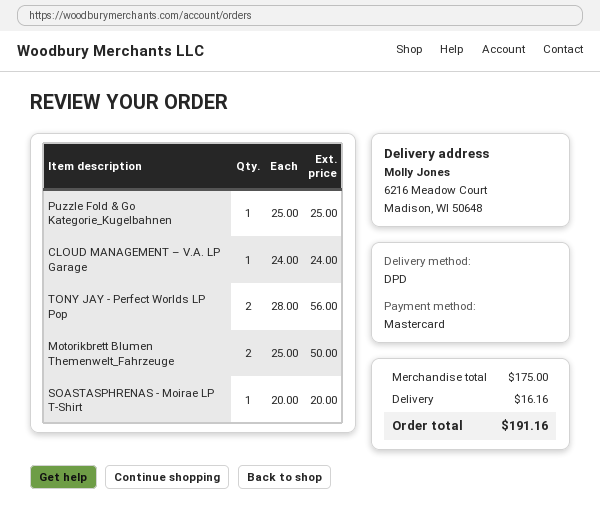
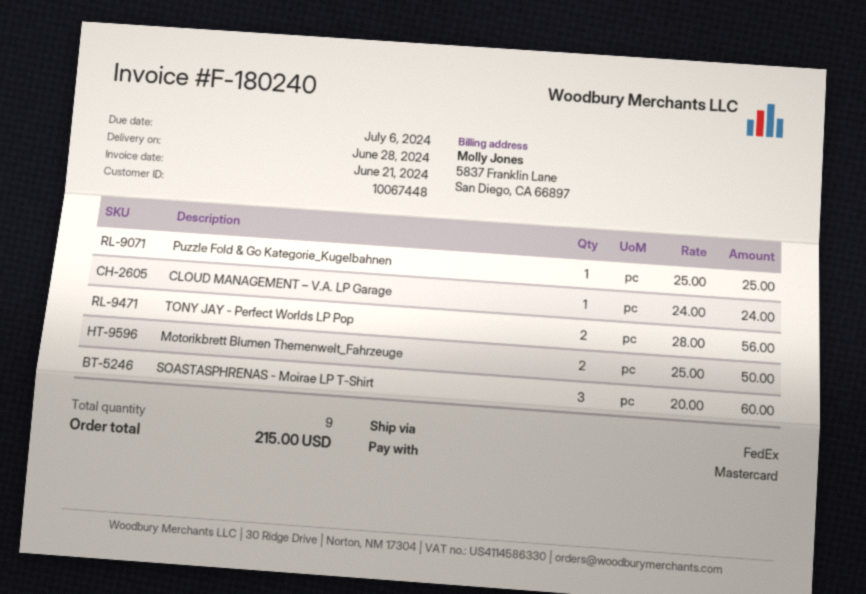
shipping method: DPD -> FedEx
SOASTASPHRENAS - Moirae LP T-Shirt: 1 x 20.00 = 20.00 -> 3 x 20.00 = 60.00
shipping: 16.16 -> none
total: 191.16 -> 215.00

